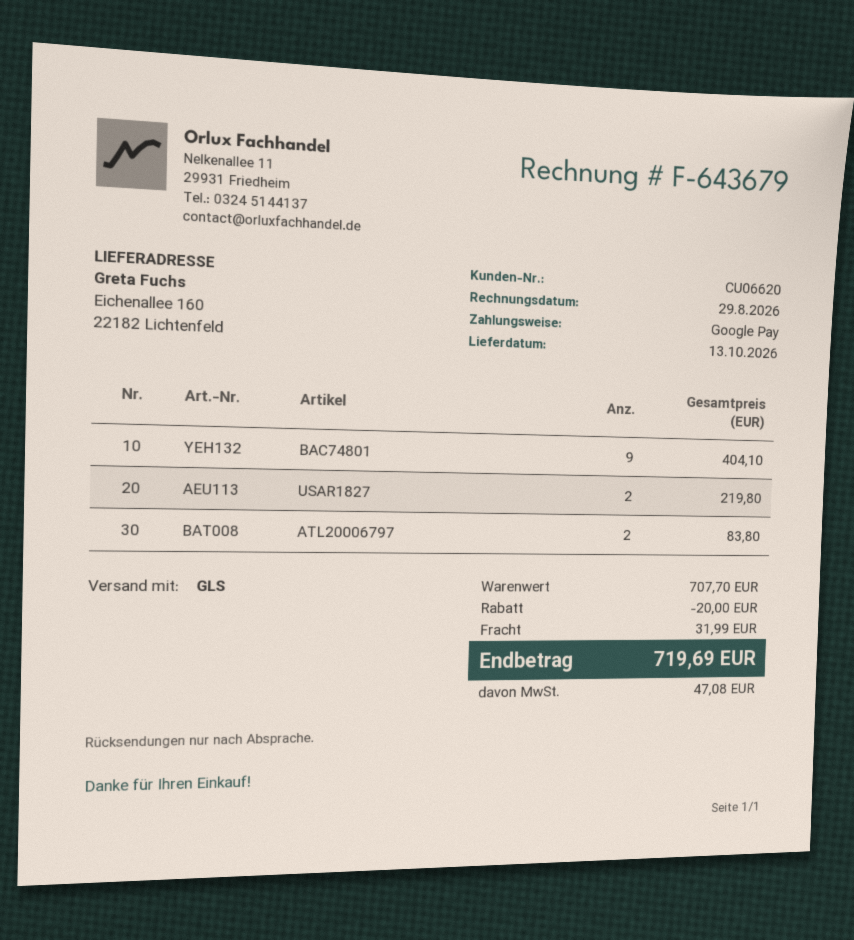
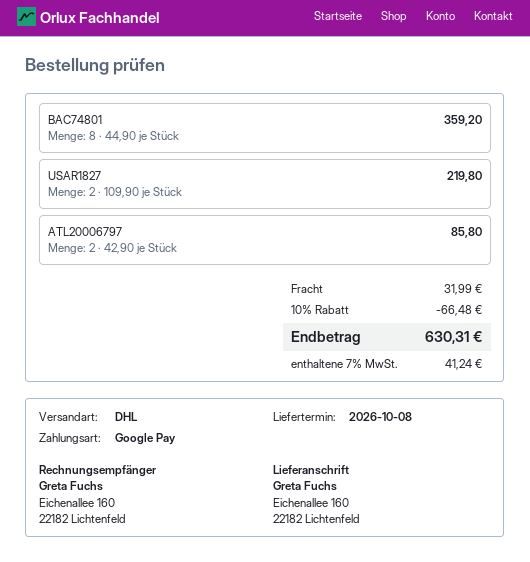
delivery date: 2026-10-13 -> 2026-10-08
shipping method: GLS -> DHL
BAC74801: 9 for 404.10 -> 8 for 359.20
ATL20006797: 2 for 83.80 -> 2 for 85.80
discount: 20.00 -> 66.48
tax: 47.08 -> 41.24
total: 719.69 -> 630.31

